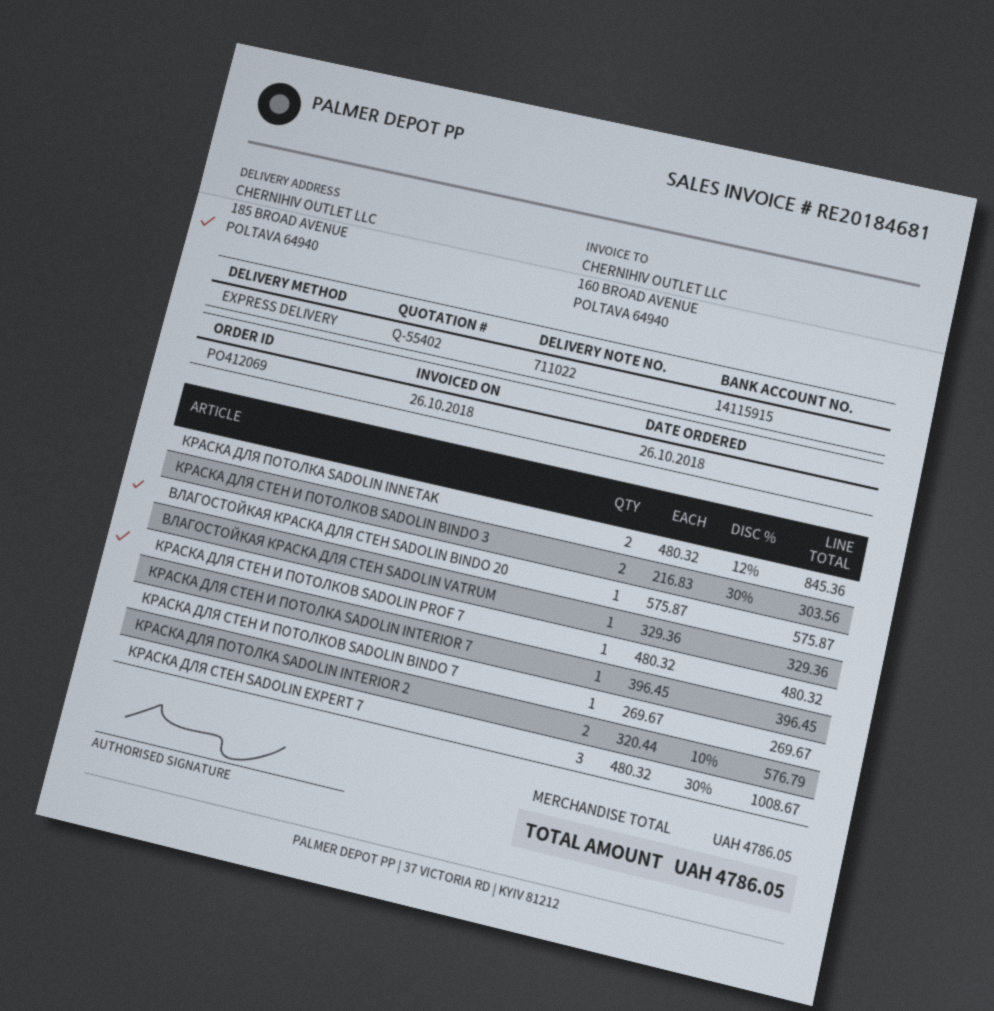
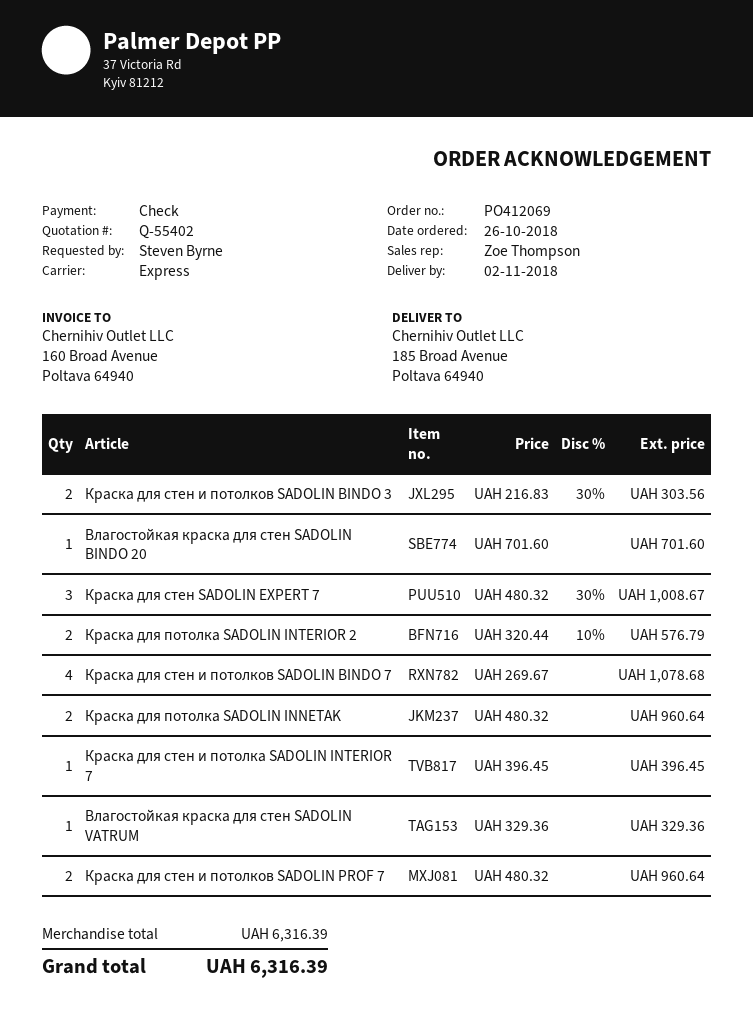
КРАСКА ДЛЯ ПОТОЛКА SADOLIN INNETAK: 2 x 480.32 - 12% = 845.36 -> 2 x 480.32 = 960.64
ВЛАГОСТОЙКАЯ КРАСКА ДЛЯ СТЕН SADOLIN BINDO 20: 1 x 575.87 = 575.87 -> 1 x 701.60 = 701.60
КРАСКА ДЛЯ СТЕН И ПОТОЛКОВ SADOLIN PROF 7: 1 x 480.32 = 480.32 -> 2 x 480.32 = 960.64
КРАСКА ДЛЯ СТЕН И ПОТОЛКОВ SADOLIN BINDO 7: 1 x 269.67 = 269.67 -> 4 x 269.67 = 1078.68
subtotal: 4786.05 -> 6316.39
total: 4786.05 -> 6316.39

